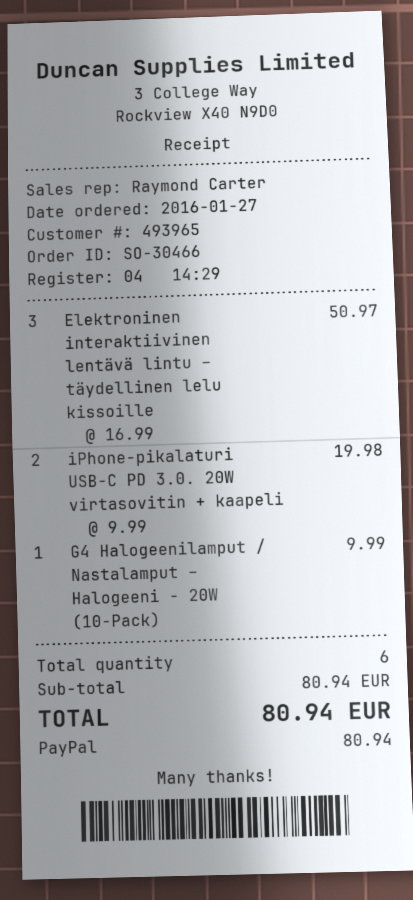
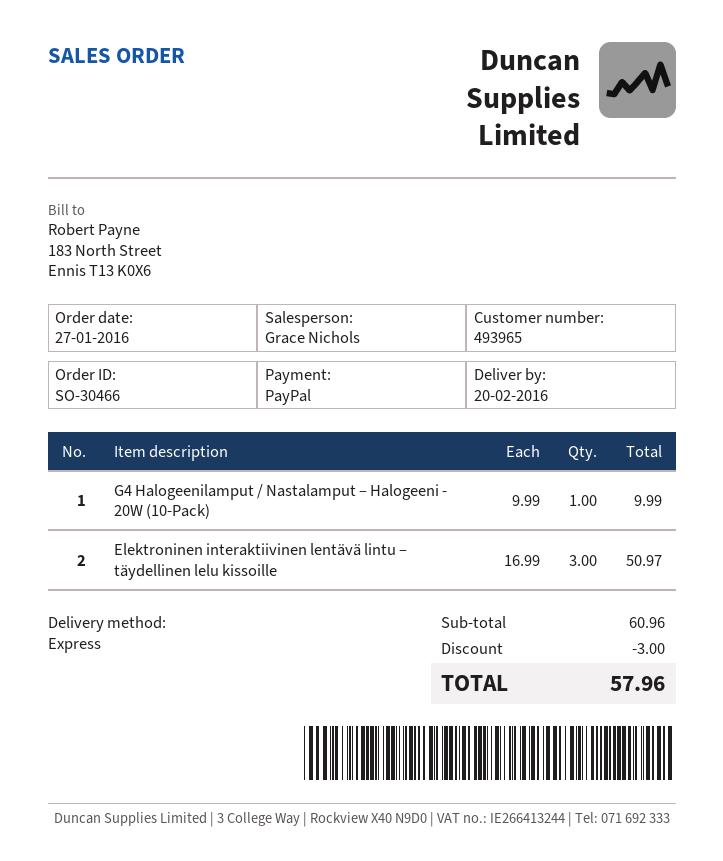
sales rep: Raymond Carter -> Grace Nichols
iPhone-pikalaturi USB-C PD 3.0. 20W virtasovitin + kaapeli: 2 x 9.99 = 19.98 -> none
subtotal: 80.94 -> 60.96
discount: none -> 3.00
total: 80.94 -> 57.96

